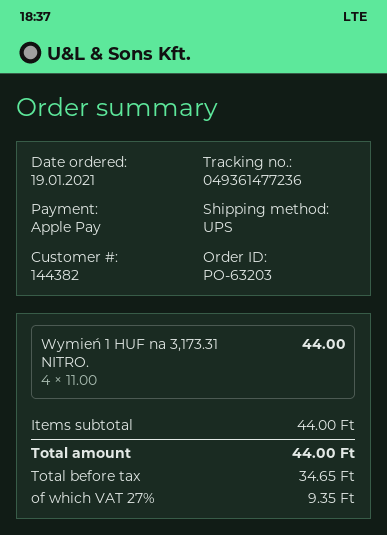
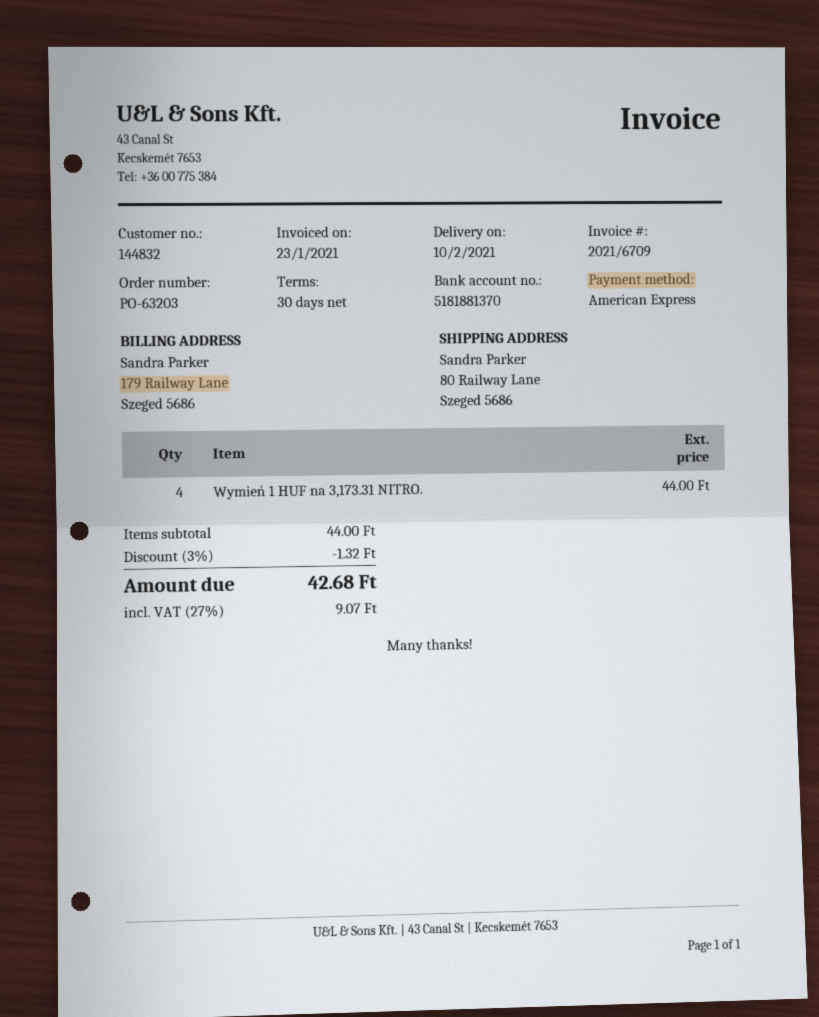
customer number: 144382 -> 144832
payment method: Apple Pay -> American Express
discount: none -> 3% = 1.32
tax: 27% = 9.35 -> 27% = 9.07
total: 44.00 -> 42.68

